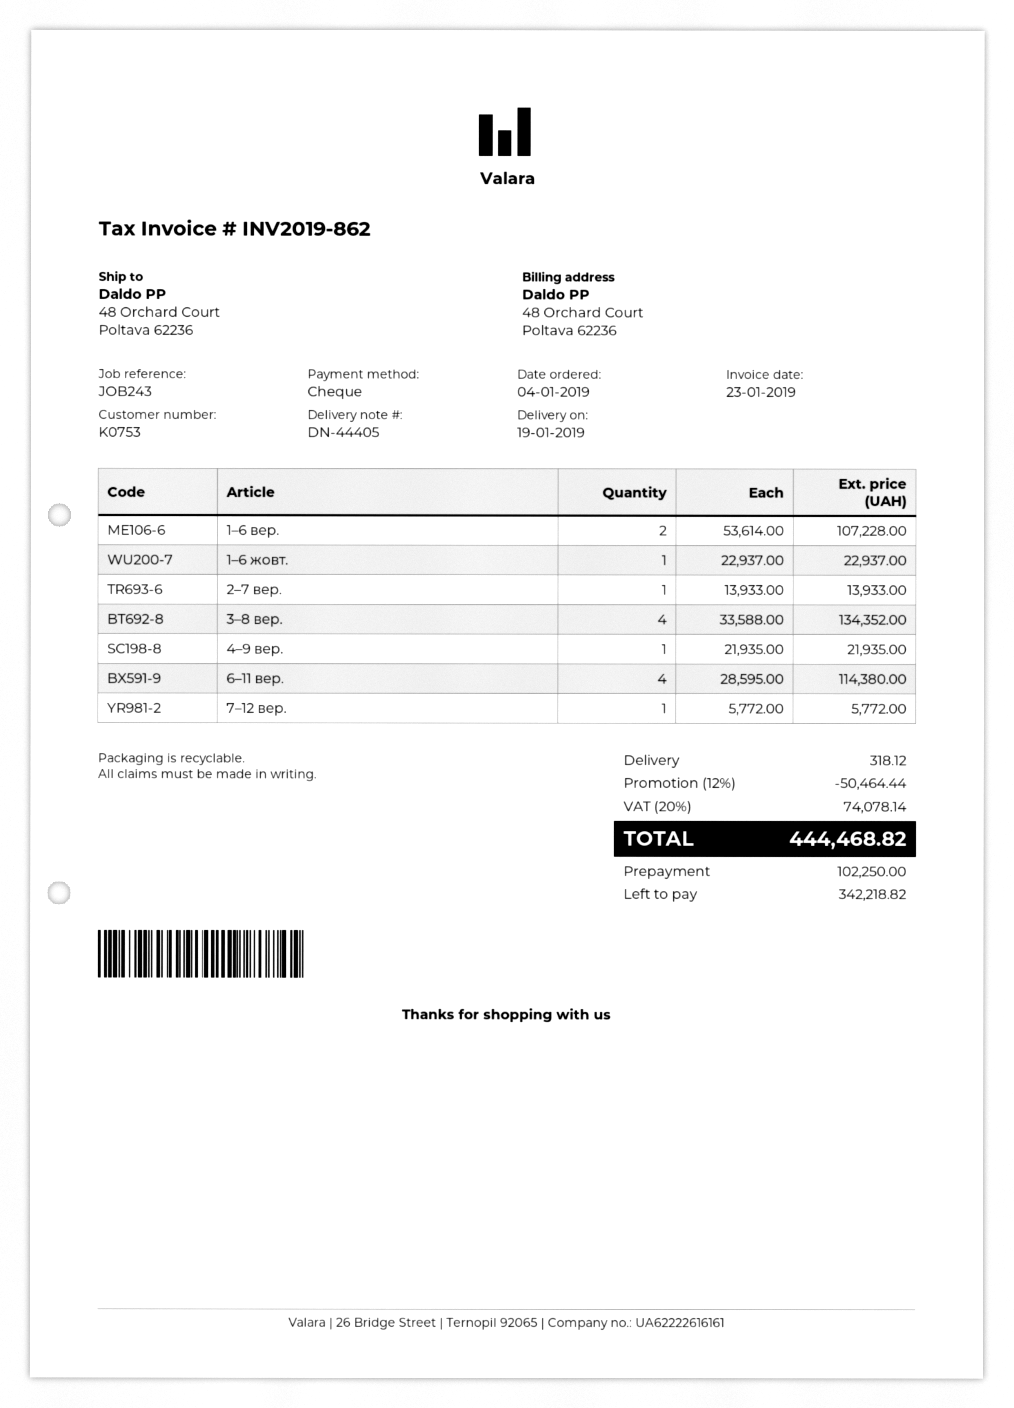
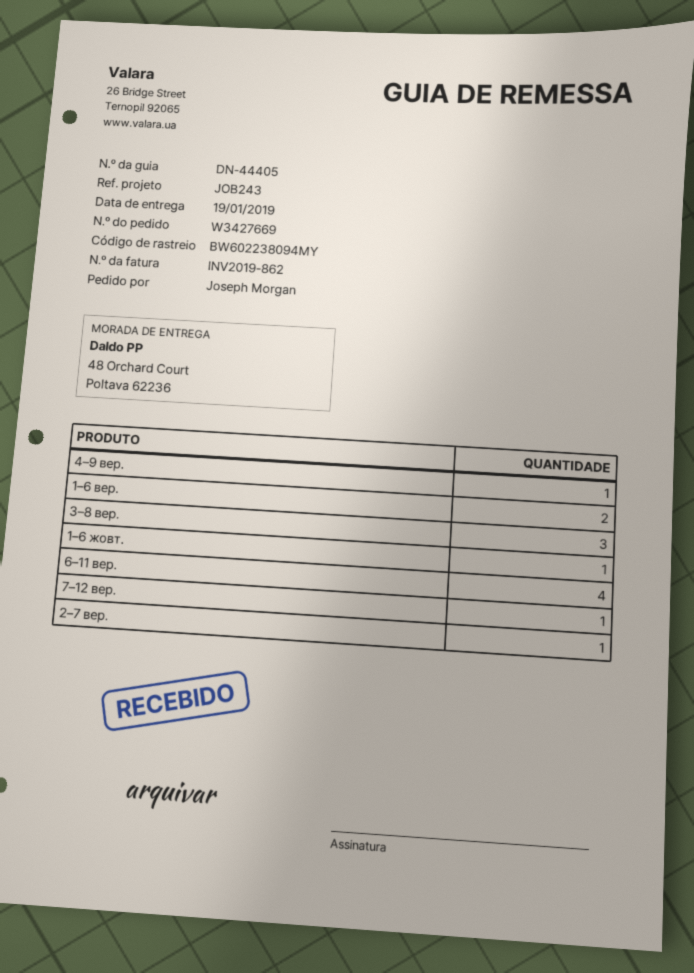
3–8 вер.: 4 -> 3

